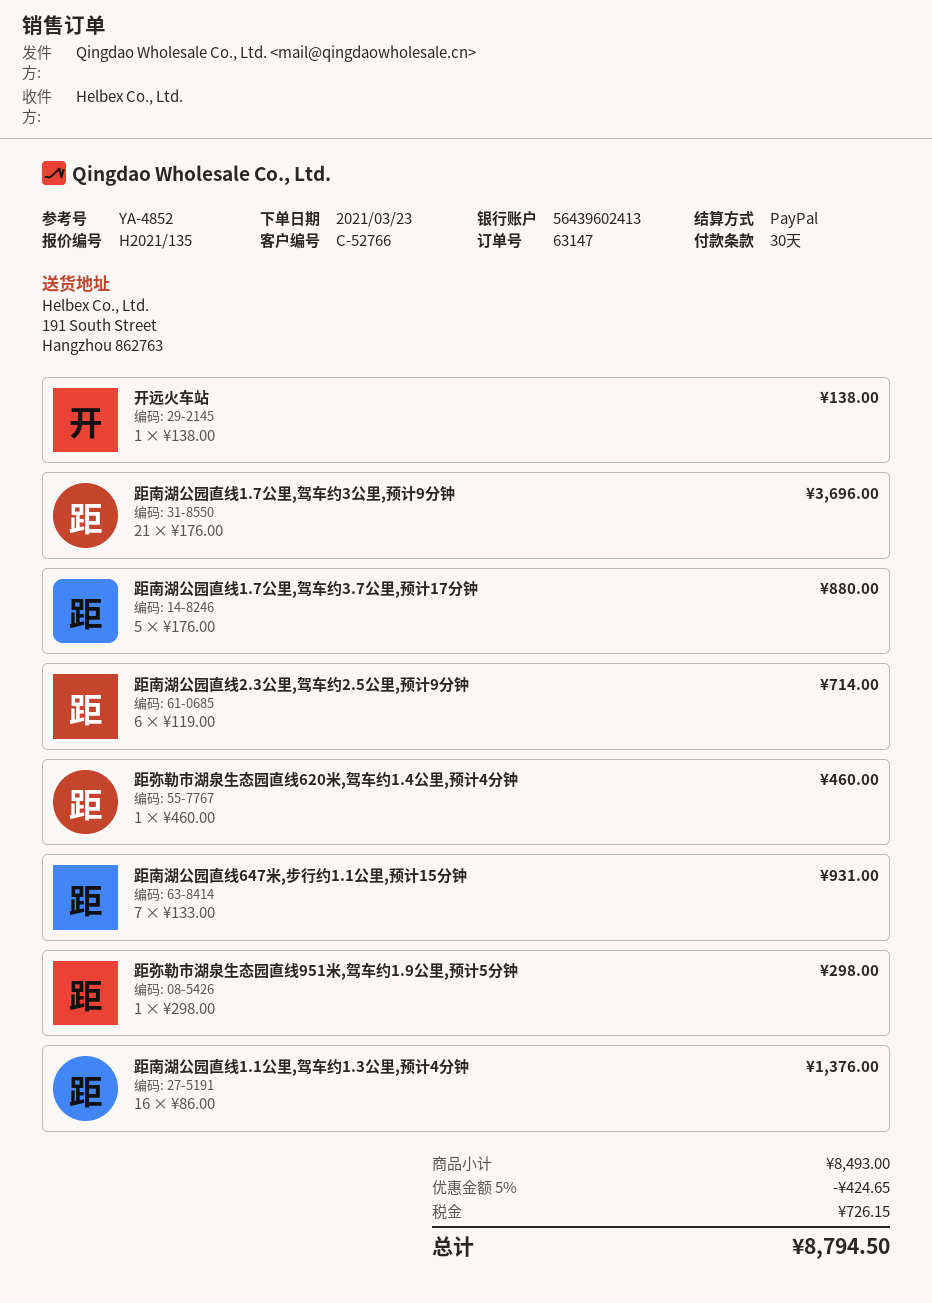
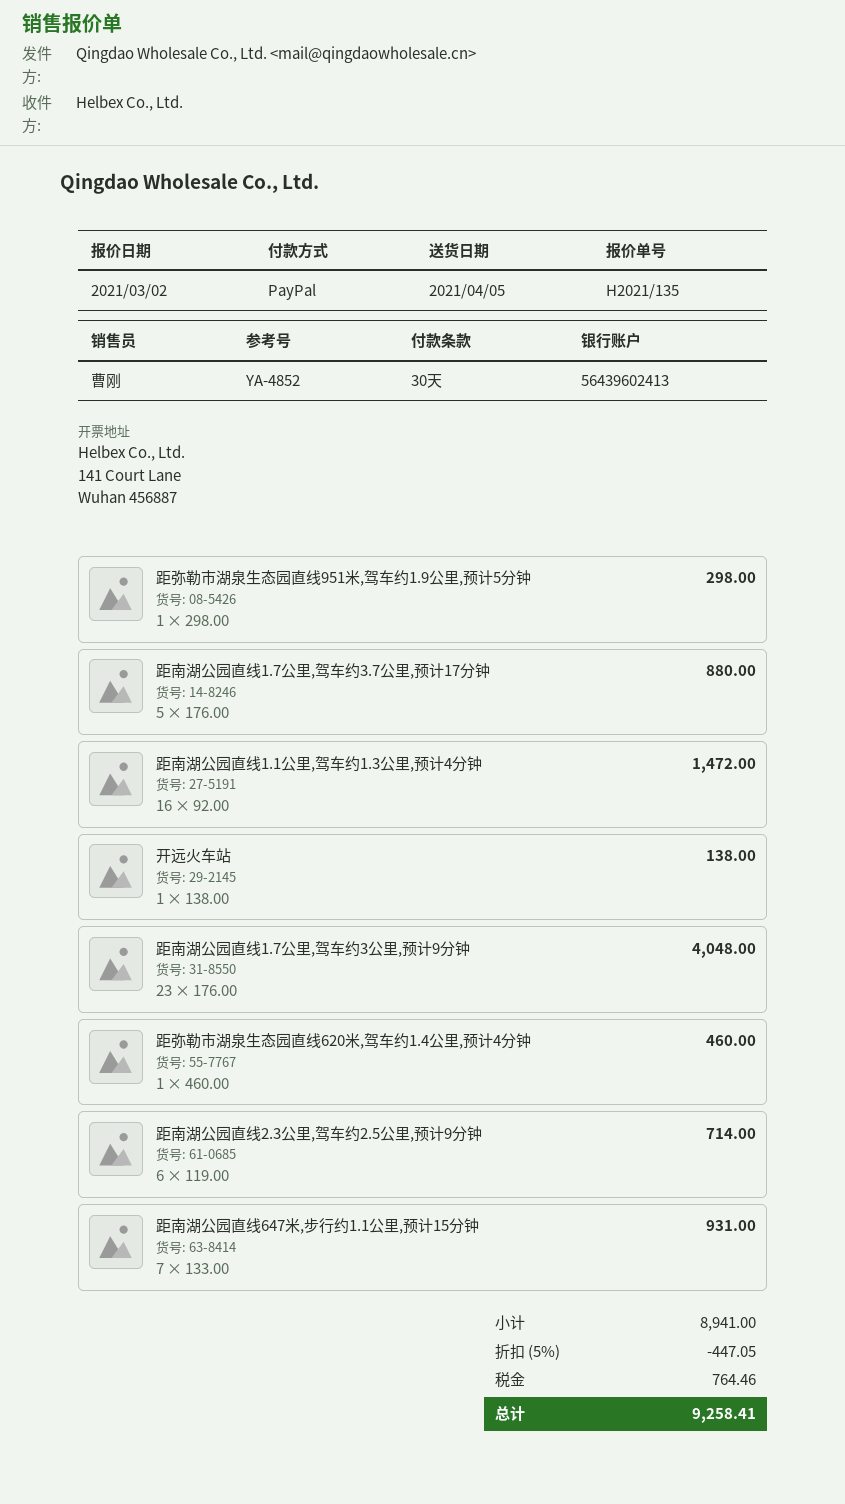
距南湖公园直线1.7公里,驾车约3公里,预计9分钟: 21 x 176.00 = 3696.00 -> 23 x 176.00 = 4048.00
距南湖公园直线1.1公里,驾车约1.3公里,预计4分钟: 16 x 86.00 = 1376.00 -> 16 x 92.00 = 1472.00
subtotal: 8493.00 -> 8941.00
discount: 5% = 424.65 -> 5% = 447.05
tax: 726.15 -> 764.46
total: 8794.50 -> 9258.41

